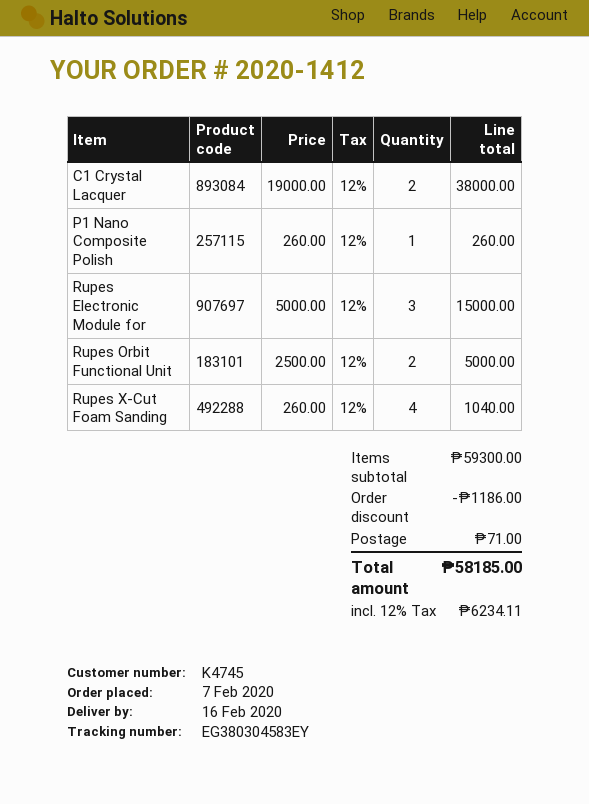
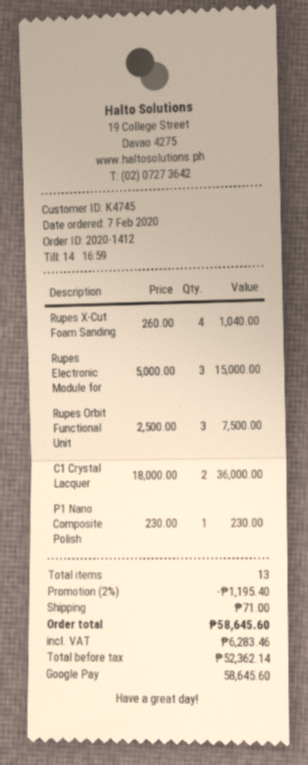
C1 Crystal Lacquer: 2 x 19000.00 = 38000.00 -> 2 x 18000.00 = 36000.00
P1 Nano Composite Polish: 1 x 260.00 = 260.00 -> 1 x 230.00 = 230.00
Rupes Orbit Functional Unit: 2 x 2500.00 = 5000.00 -> 3 x 2500.00 = 7500.00
discount: 1186.00 -> 1195.40
tax: 6234.11 -> 6283.46
total: 58185.00 -> 58645.60

